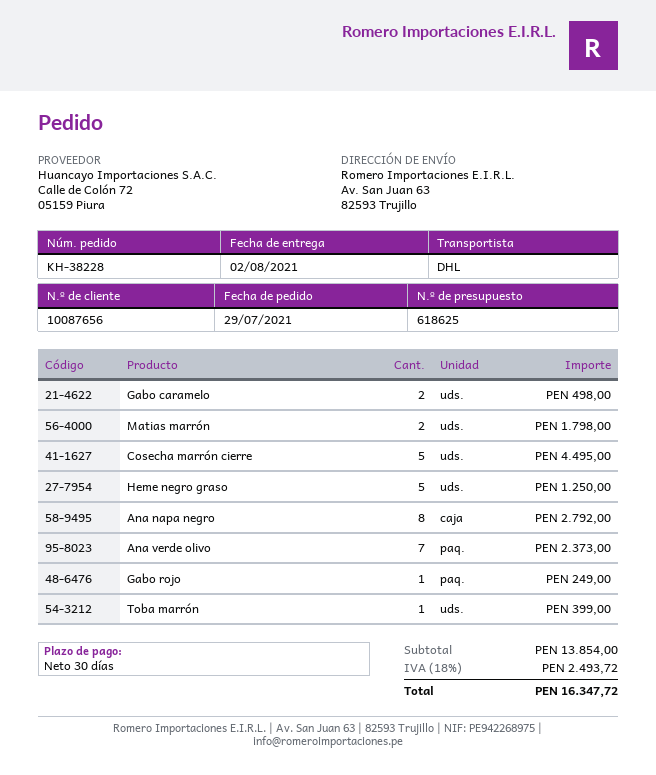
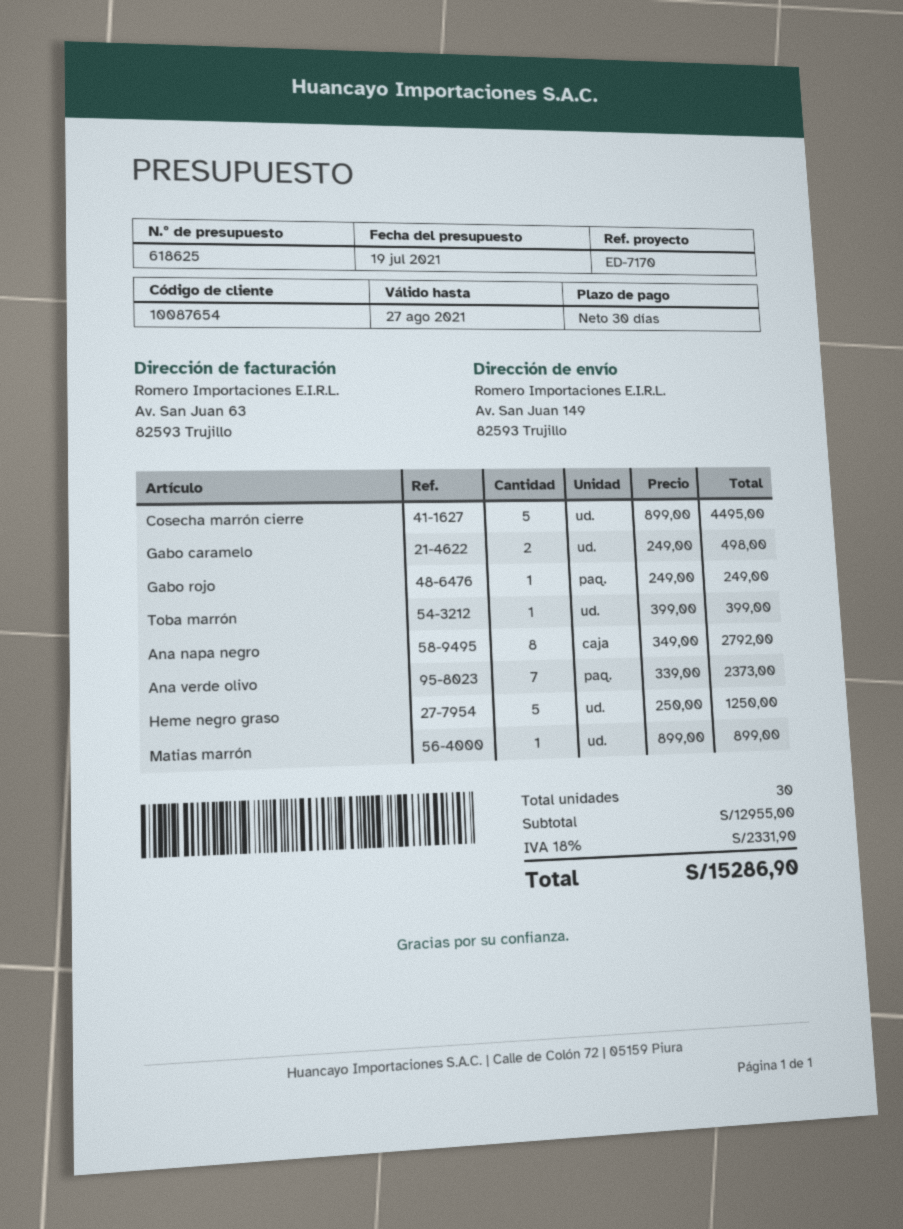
customer number: 10087656 -> 10087654
ship to: Av. San Juan 63, 82593 Trujillo -> Av. San Juan 149, 82593 Trujillo
Matias marrón: 2 for 1798.00 -> 1 for 899.00
subtotal: 13854.00 -> 12955.00
tax: 18% = 2493.72 -> 18% = 2331.90
total: 16347.72 -> 15286.90

